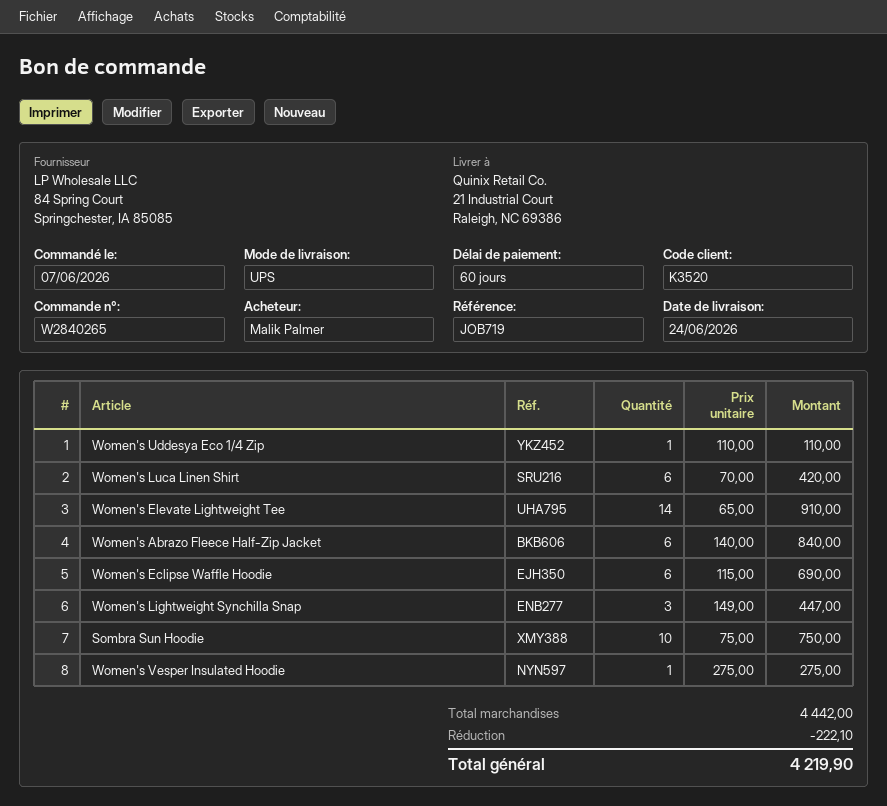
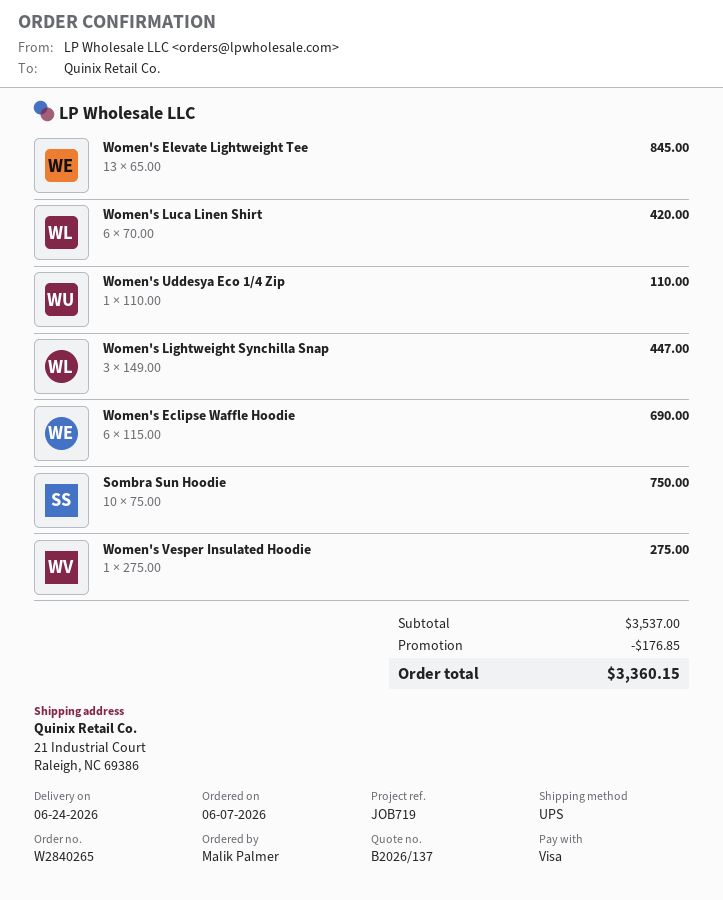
Women's Elevate Lightweight Tee: 14 x 65.00 = 910.00 -> 13 x 65.00 = 845.00
Women's Abrazo Fleece Half-Zip Jacket: 6 x 140.00 = 840.00 -> none
subtotal: 4442.00 -> 3537.00
discount: 222.10 -> 176.85
total: 4219.90 -> 3360.15

